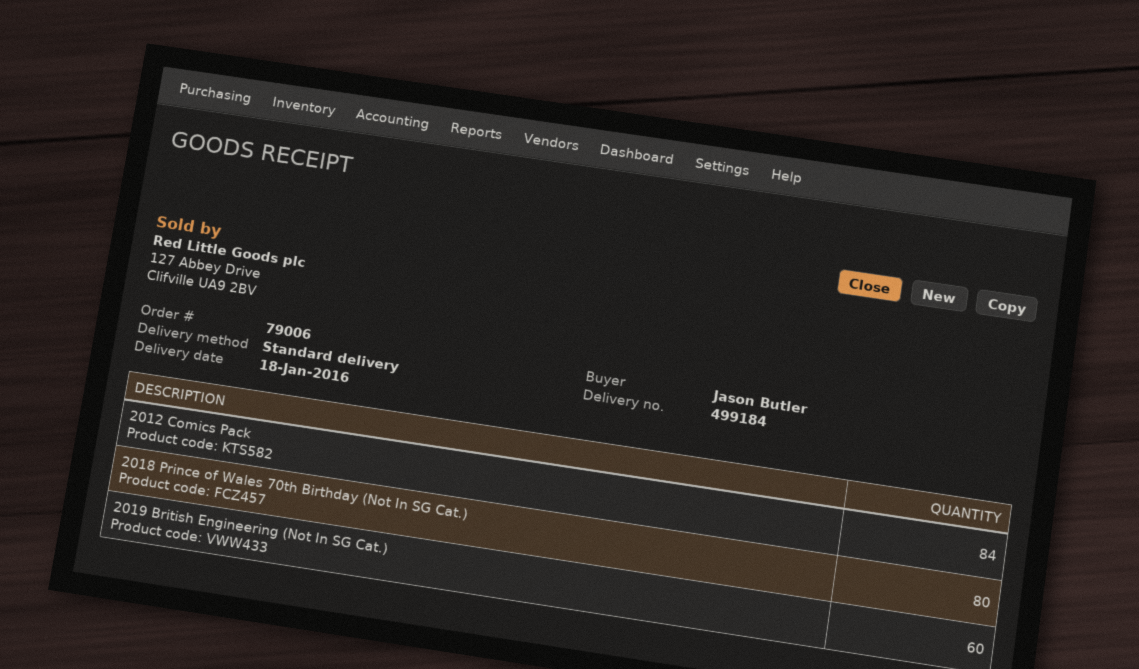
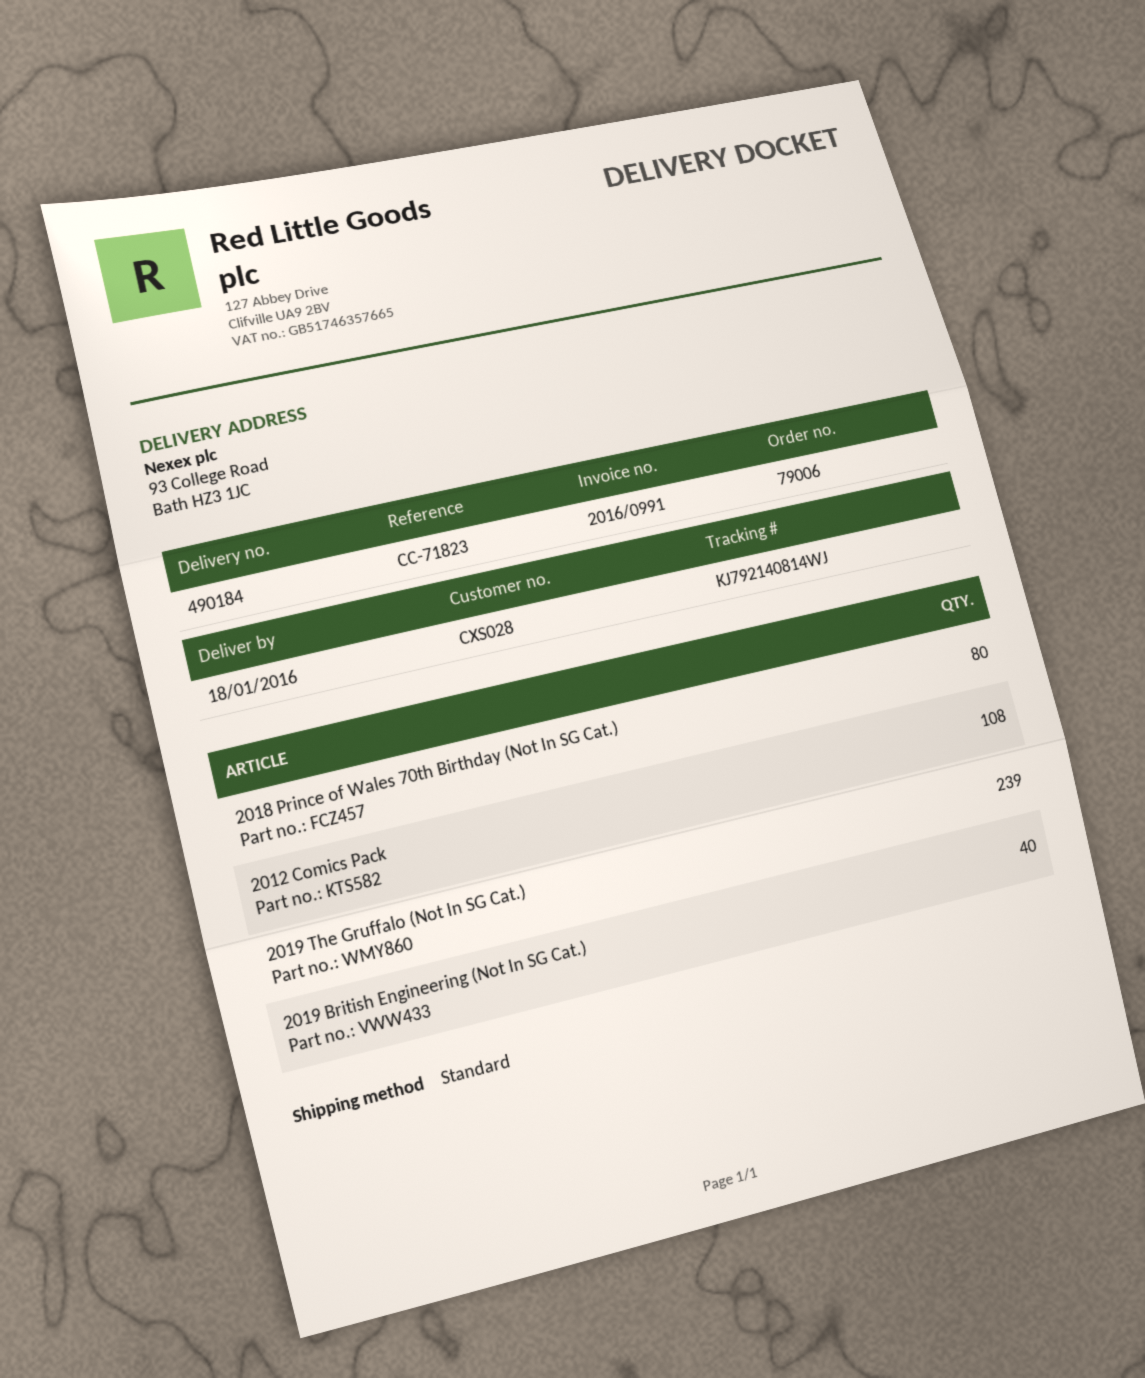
delivery note number: 499184 -> 490184
2012 Comics Pack: 84 -> 108
2019 British Engineering (Not In SG Cat.): 60 -> 40
2019 The Gruffalo (Not In SG Cat.): none -> 239

